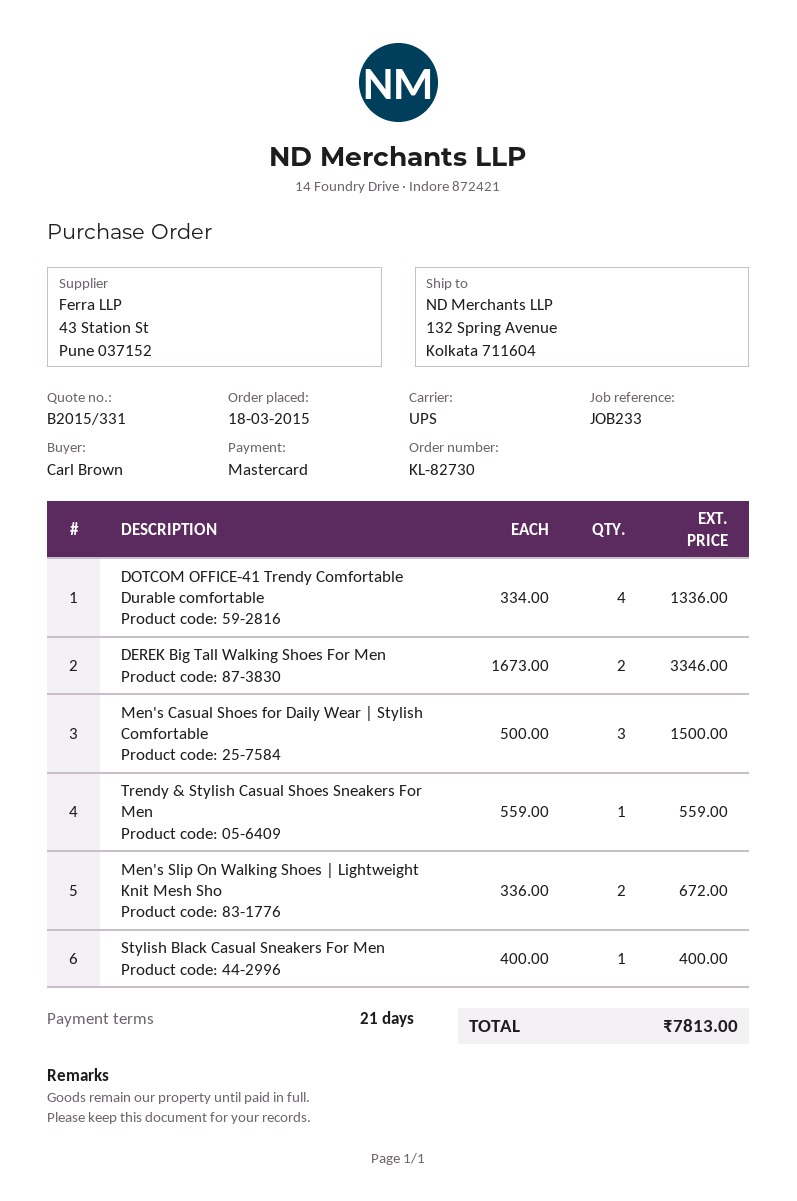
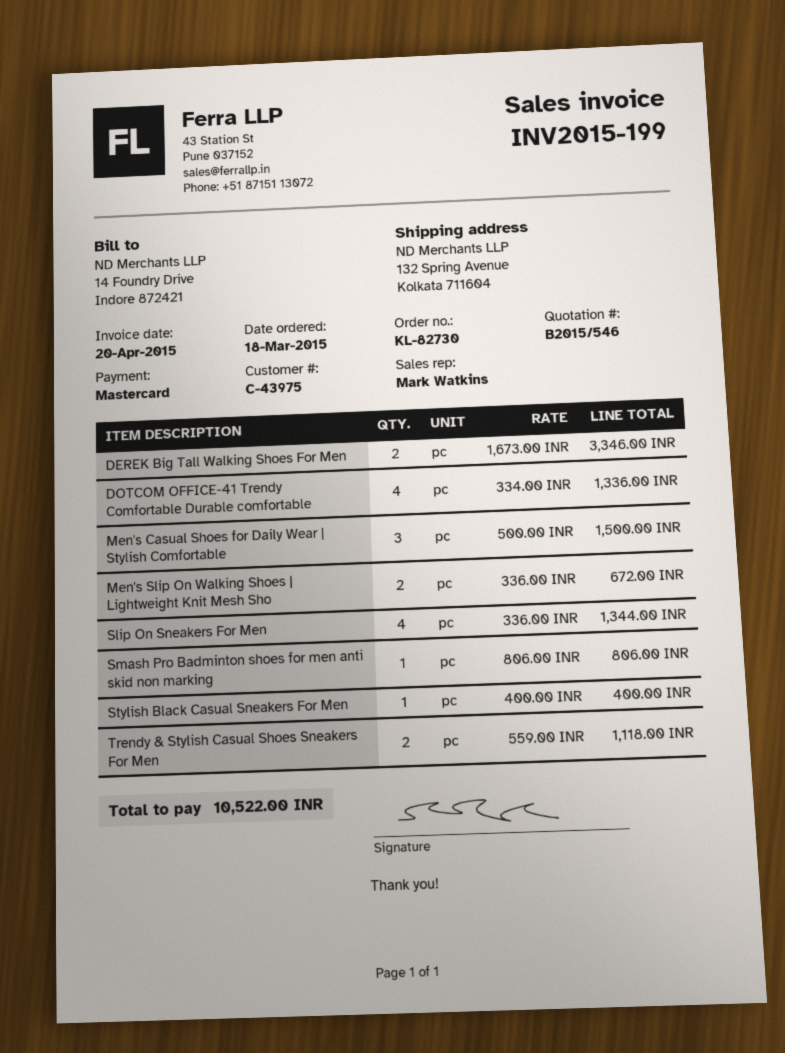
quote number: B2015/331 -> B2015/546
Trendy & Stylish Casual Shoes Sneakers For Men: 1 x 559.00 = 559.00 -> 2 x 559.00 = 1118.00
Slip On Sneakers For Men: none -> 4 x 336.00 = 1344.00
Smash Pro Badminton shoes for men anti skid non marking: none -> 1 x 806.00 = 806.00
total: 7813.00 -> 10522.00

